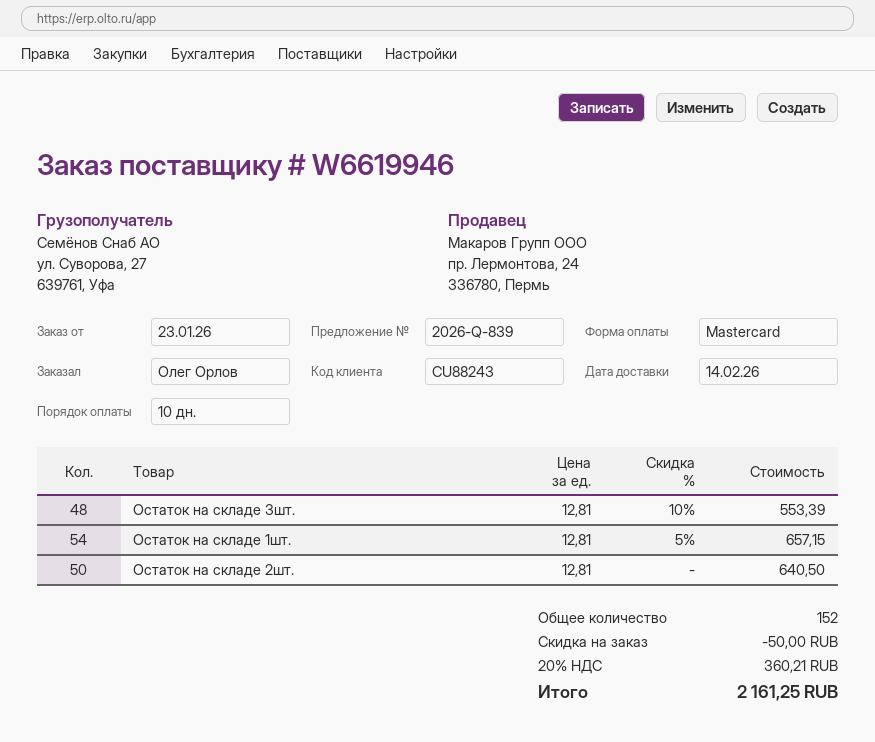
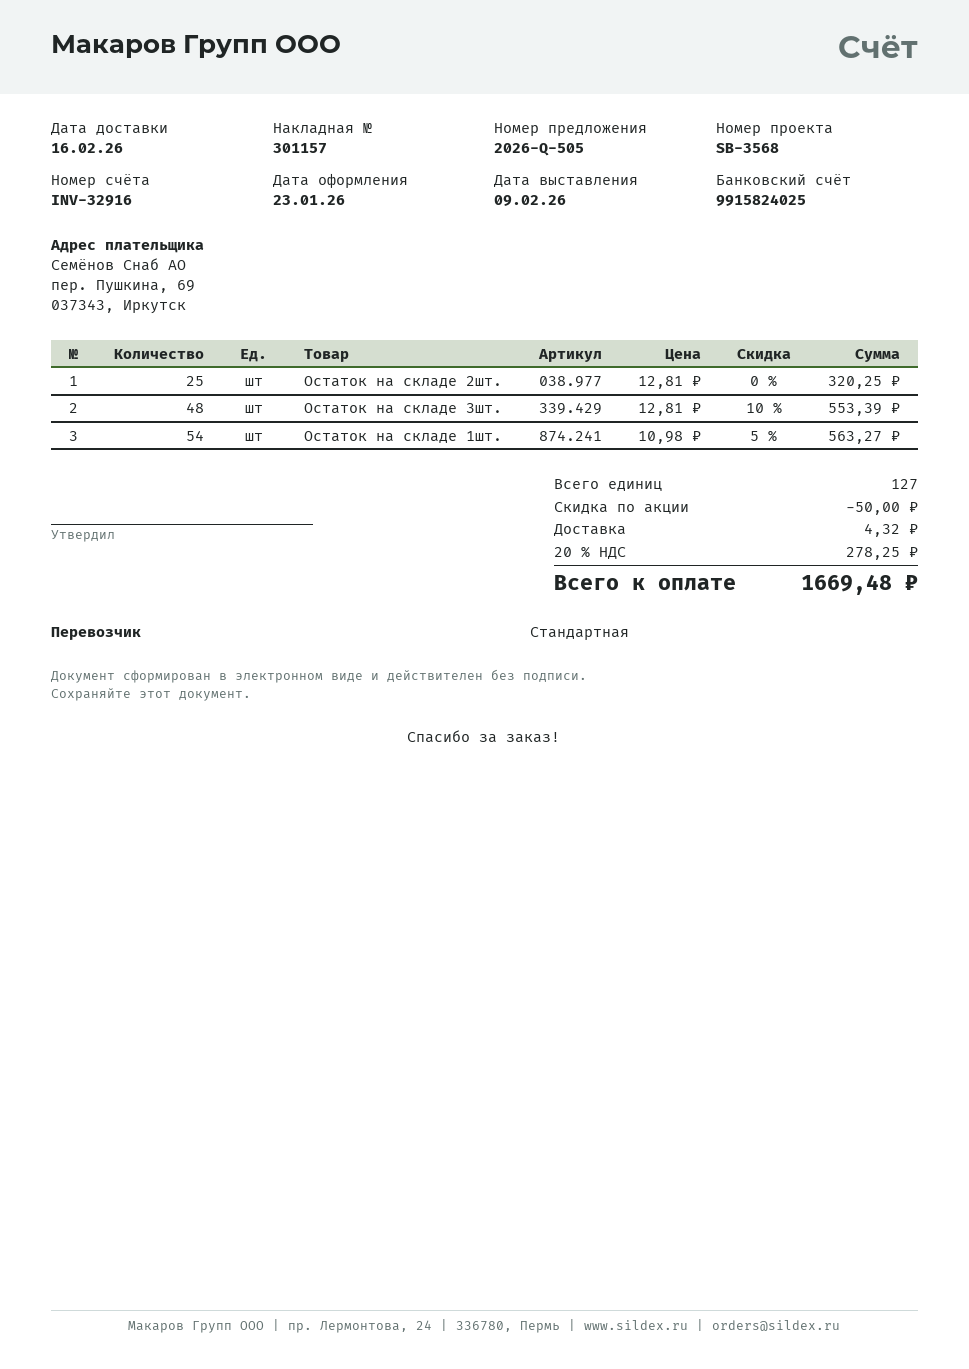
quote number: 2026-Q-839 -> 2026-Q-505
delivery date: 2026-02-14 -> 2026-02-16
Остаток на складе 1шт.: 54 x 12.81 - 5% = 657.15 -> 54 x 10.98 - 5% = 563.27
Остаток на складе 2шт.: 50 x 12.81 = 640.50 -> 25 x 12.81 = 320.25
total quantity: 152 -> 127
shipping: none -> 4.32
tax: 20% = 360.21 -> 20% = 278.25
total: 2161.25 -> 1669.48

